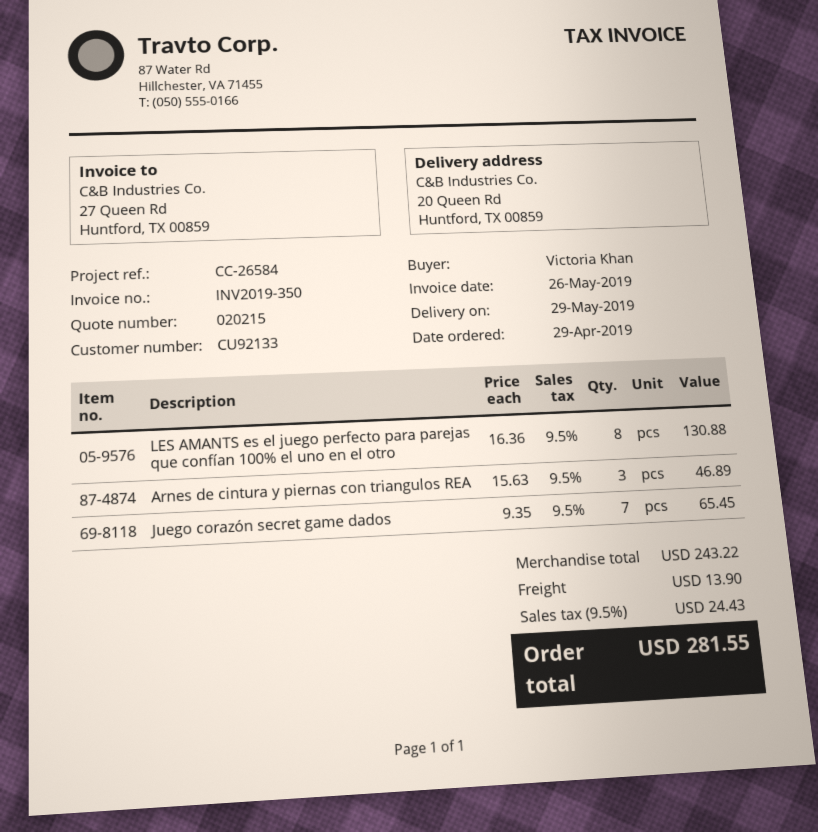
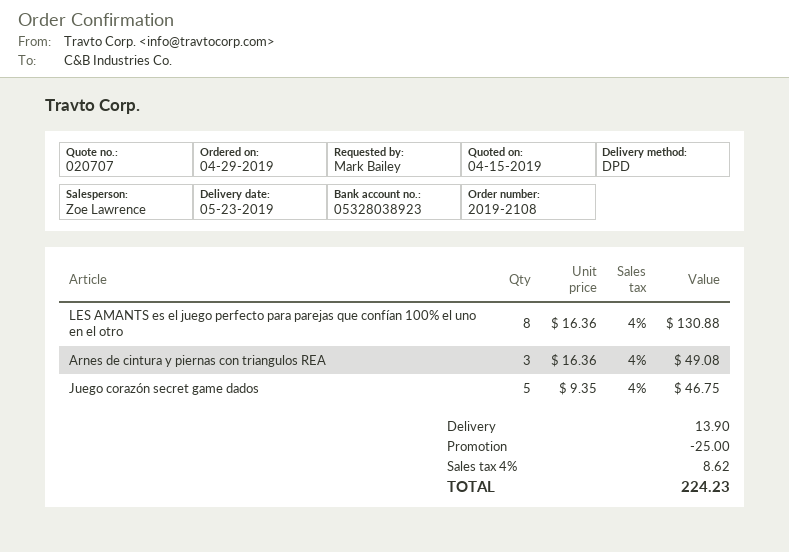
quote number: 020215 -> 020707
delivery date: 2019-05-29 -> 2019-05-23
ordered by: Victoria Khan -> Mark Bailey
Arnes de cintura y piernas con triangulos REA: 3 x 15.63 = 46.89 -> 3 x 16.36 = 49.08
Juego corazón secret game dados: 7 x 9.35 = 65.45 -> 5 x 9.35 = 46.75
discount: none -> 25.00
tax: 9.5% = 24.43 -> 4% = 8.62
total: 281.55 -> 224.23

